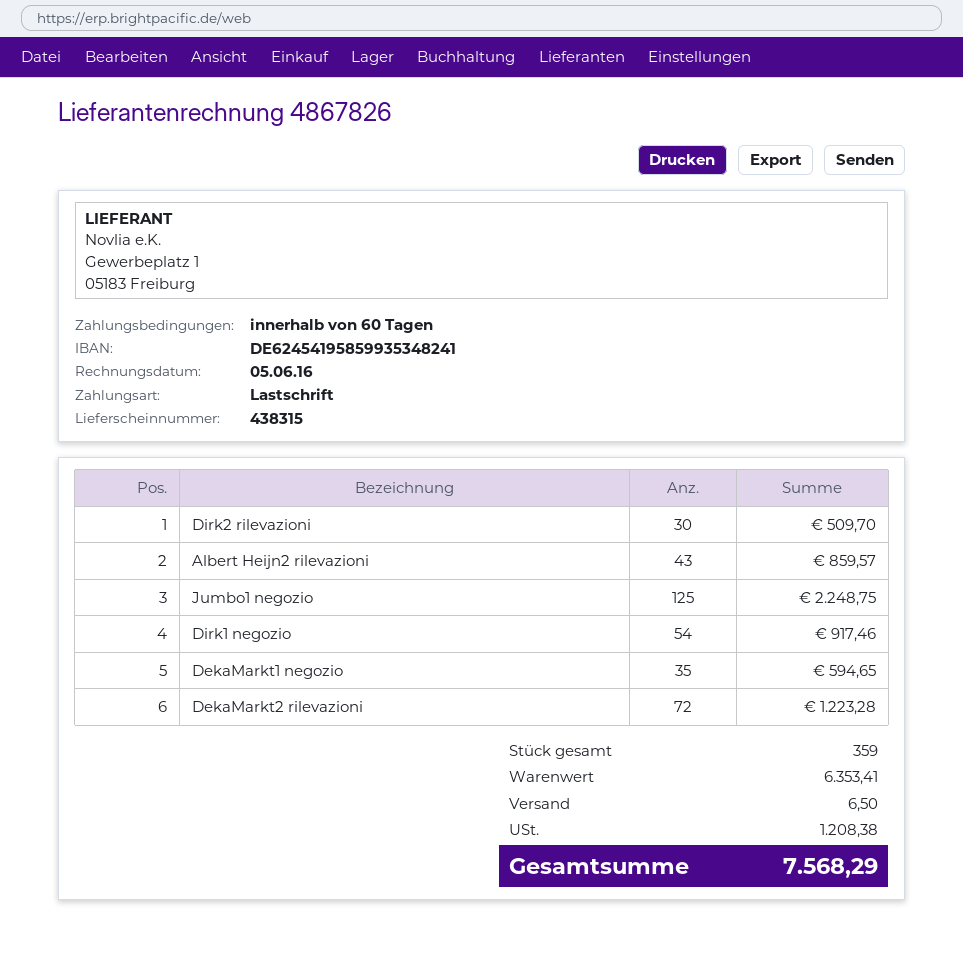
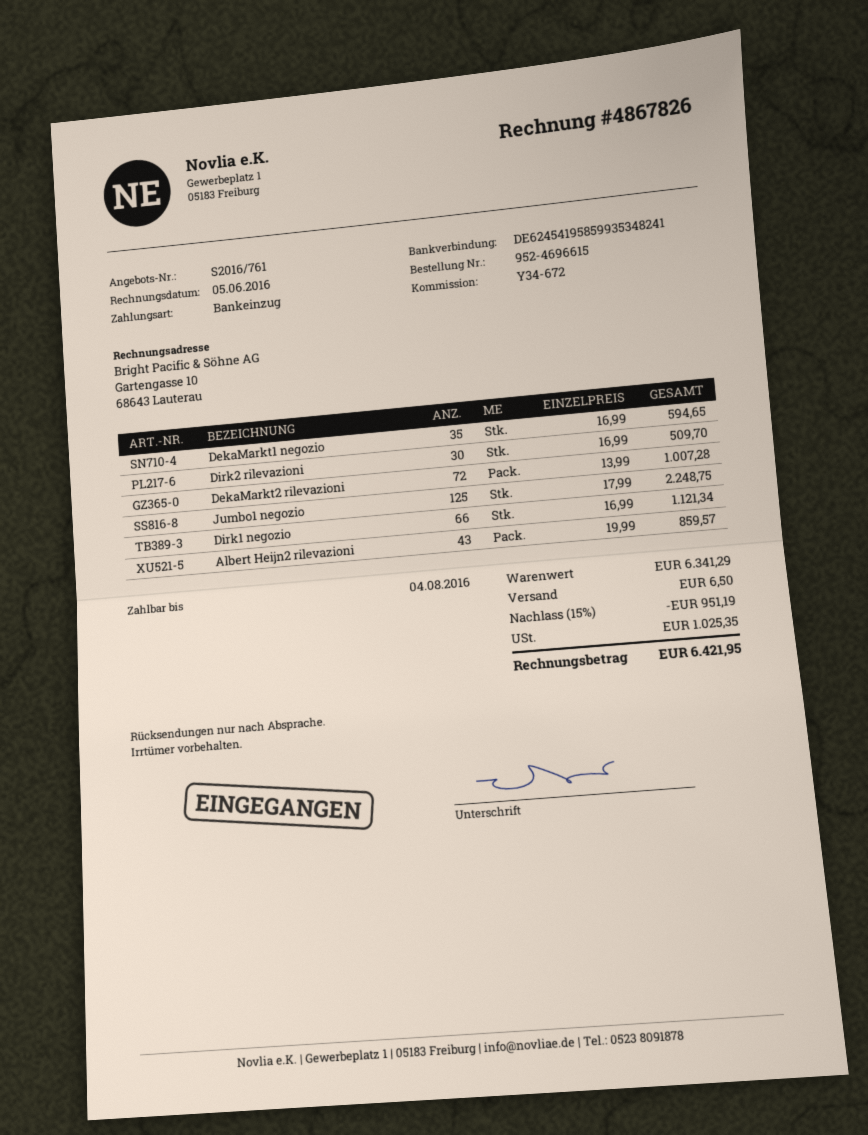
Dirk1 negozio: 54 for 917.46 -> 66 for 1121.34
DekaMarkt2 rilevazioni: 72 for 1223.28 -> 72 for 1007.28
subtotal: 6353.41 -> 6341.29
discount: none -> 15% = 951.19
tax: 1208.38 -> 1025.35
total: 7568.29 -> 6421.95

